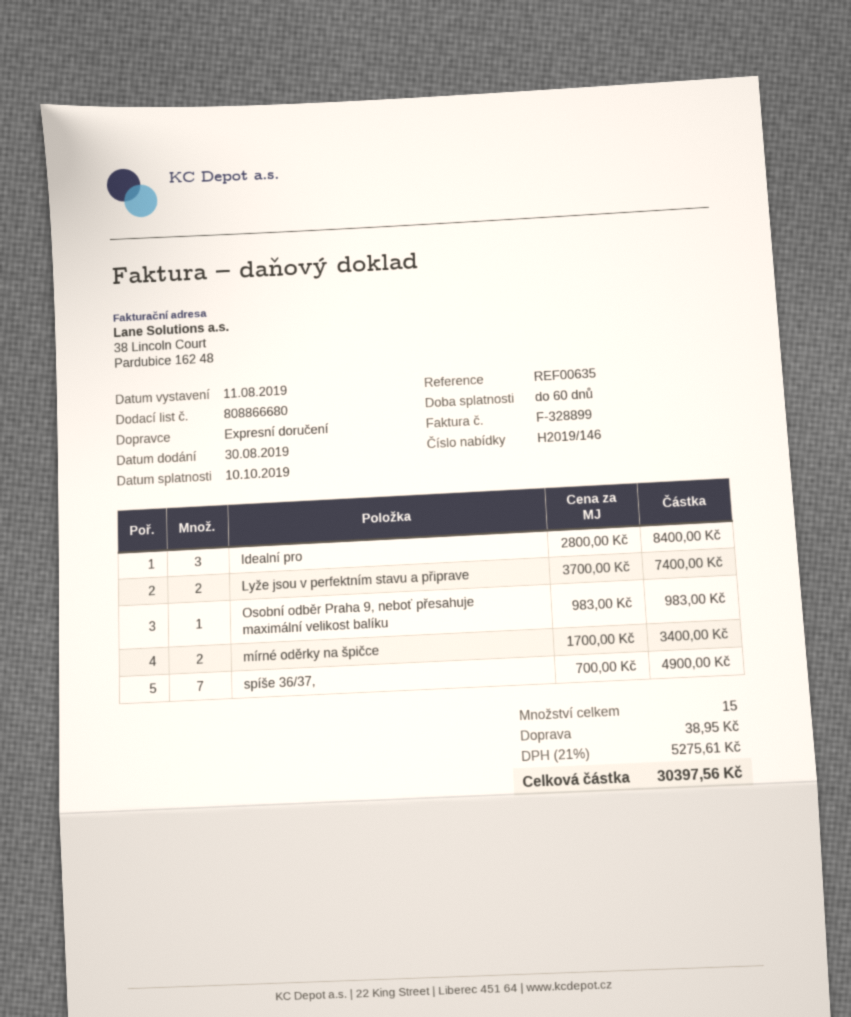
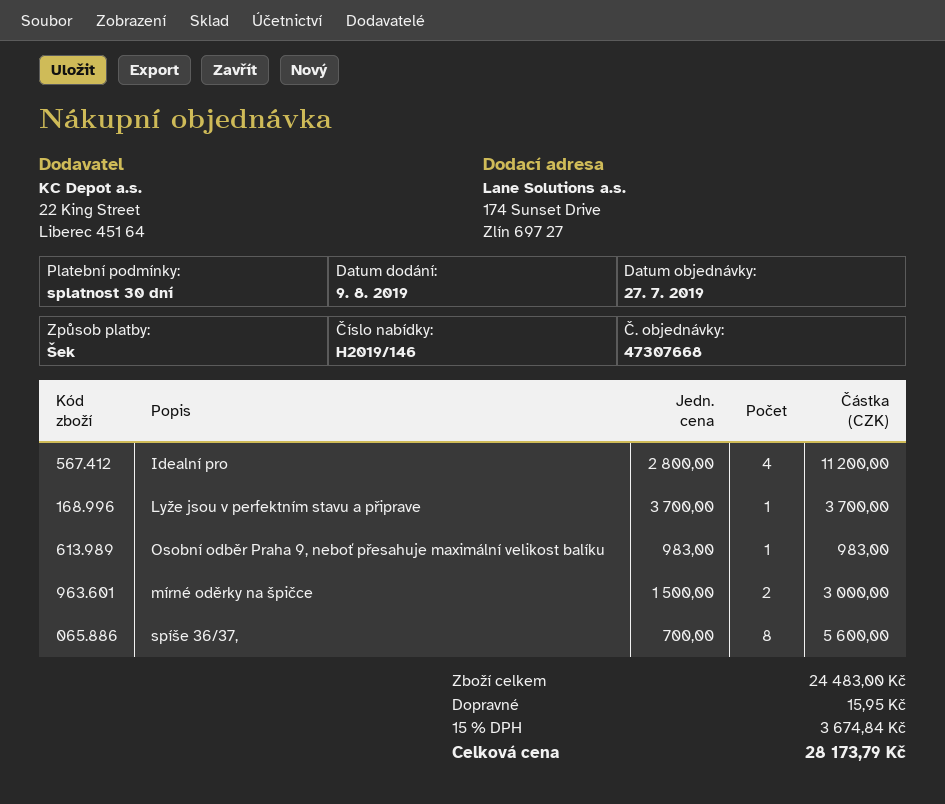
delivery date: 2019-08-30 -> 2019-08-09
payment terms: 60 days -> 30 days
Idealní pro: 3 x 2800.00 = 8400.00 -> 4 x 2800.00 = 11200.00
Lyže jsou v perfektním stavu a připrave: 2 x 3700.00 = 7400.00 -> 1 x 3700.00 = 3700.00
mírné oděrky na špičce: 2 x 1700.00 = 3400.00 -> 2 x 1500.00 = 3000.00
spíše 36/37,: 7 x 700.00 = 4900.00 -> 8 x 700.00 = 5600.00
shipping: 38.95 -> 15.95
tax: 21% = 5275.61 -> 15% = 3674.84
total: 30397.56 -> 28173.79

